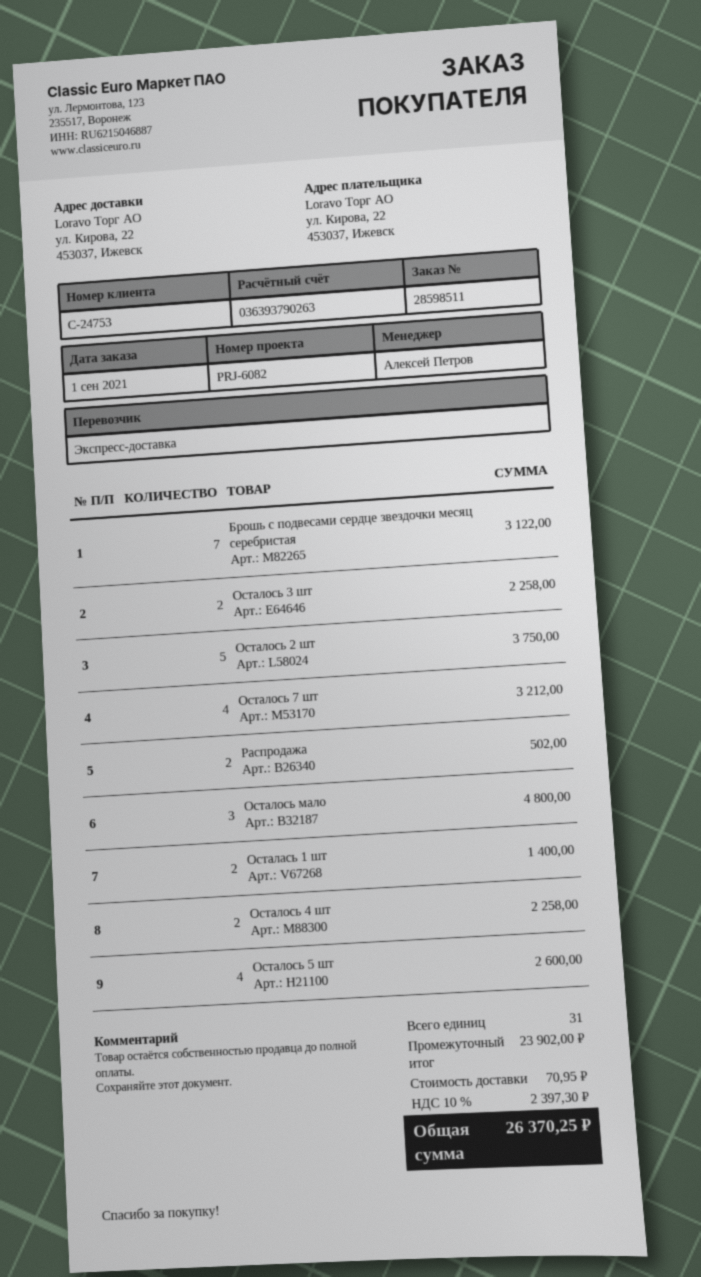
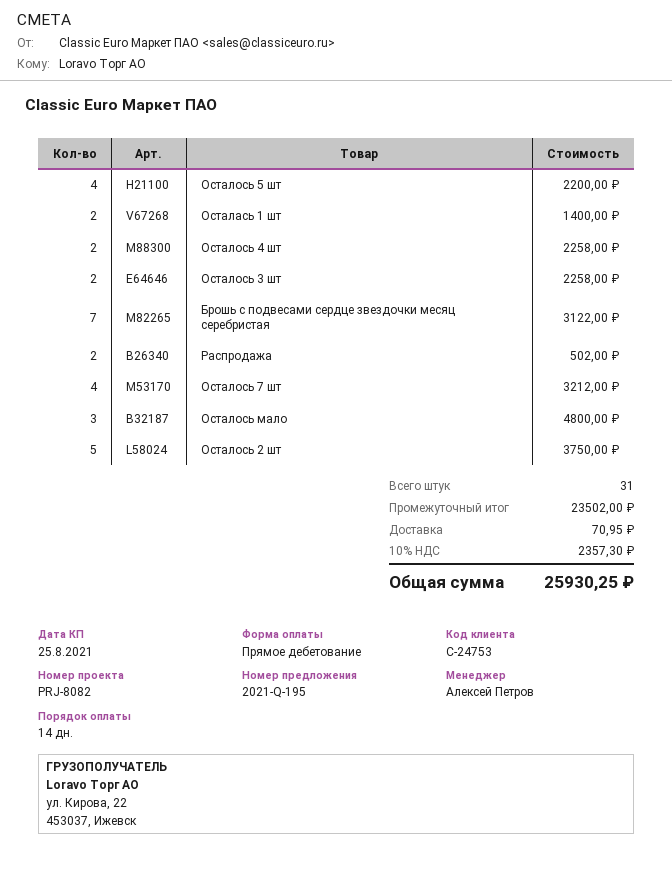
reference: PRJ-6082 -> PRJ-8082
Осталось 5 шт: 4 for 2600.00 -> 4 for 2200.00
subtotal: 23902.00 -> 23502.00
tax: 10% = 2397.30 -> 10% = 2357.30
total: 26370.25 -> 25930.25

